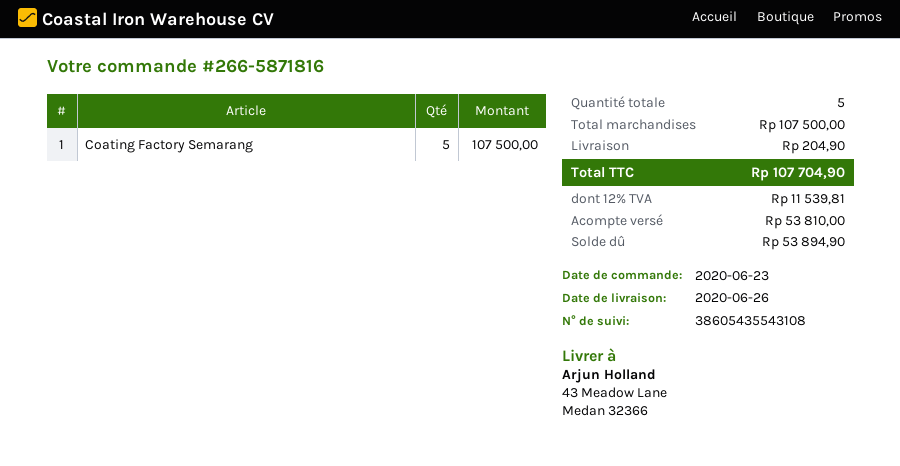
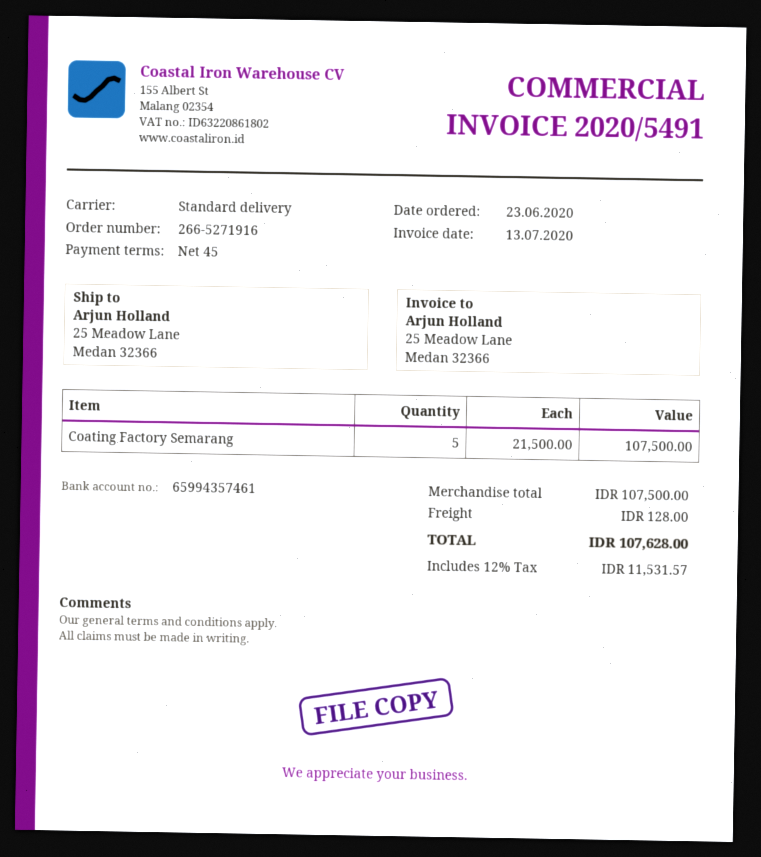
order number: 266-5871816 -> 266-5271916
ship to: 43 Meadow Lane, Medan 32366 -> 25 Meadow Lane, Medan 32366
shipping: 204.90 -> 128.00
tax: 12% = 11539.81 -> 12% = 11531.57
total: 107704.90 -> 107628.00

